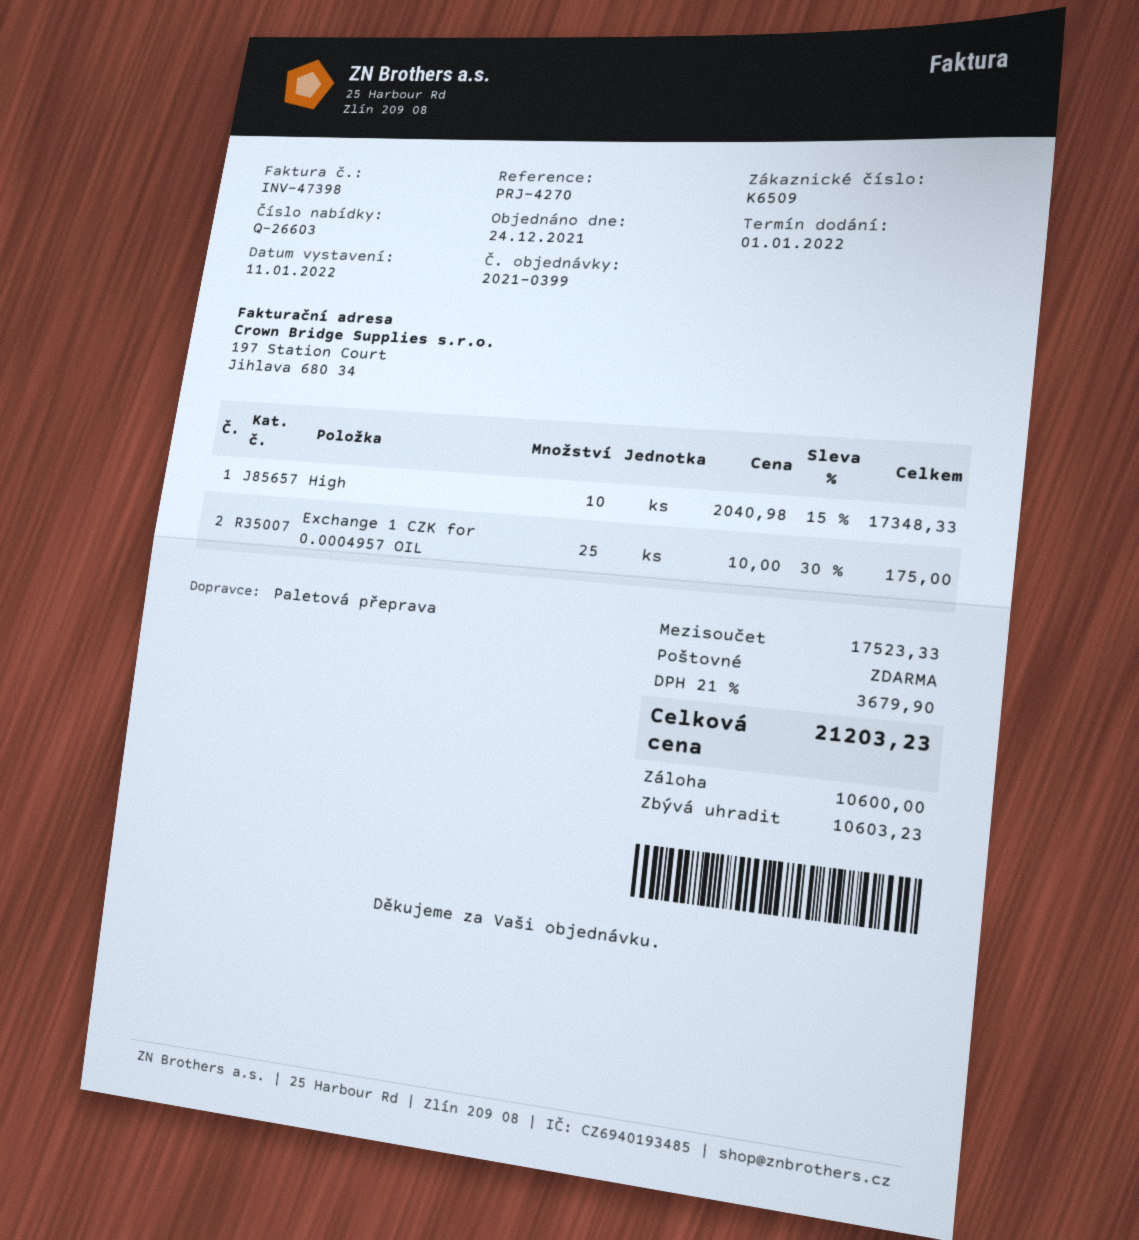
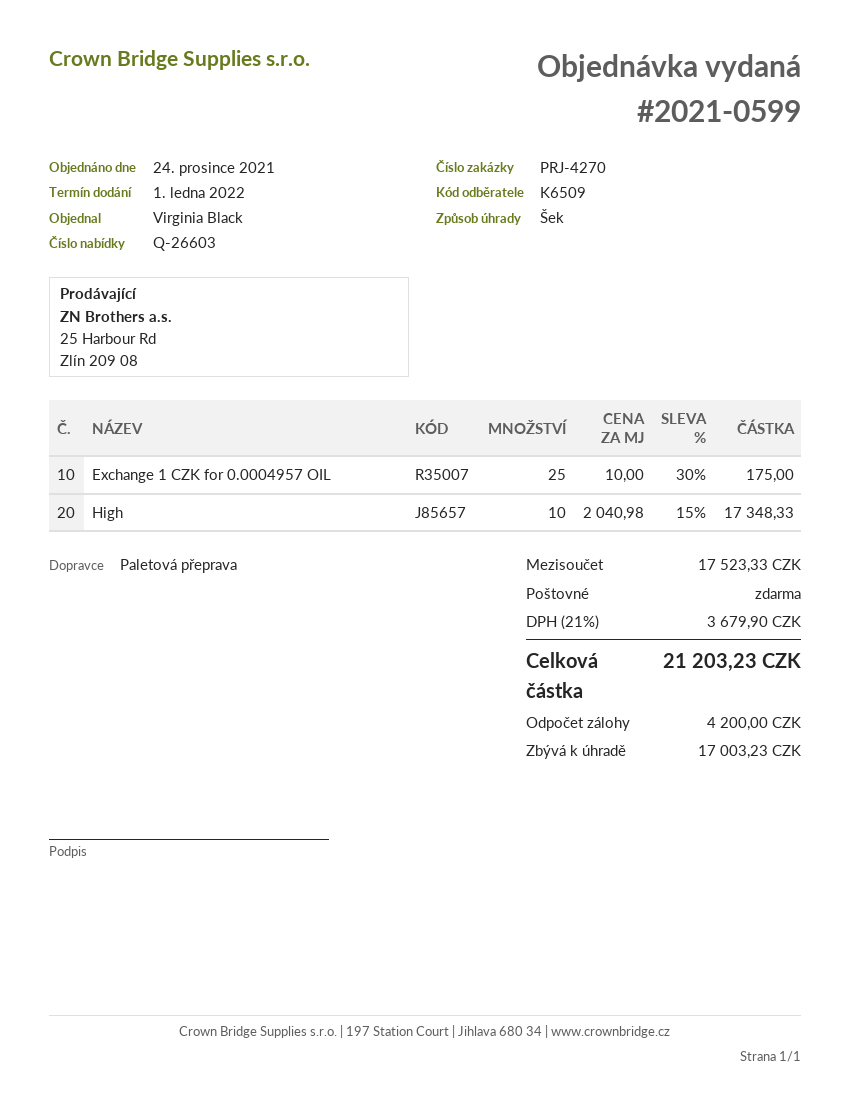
order number: 2021-0399 -> 2021-0599
deposit: 10600.00 -> 4200.00
balance: 10603.23 -> 17003.23

